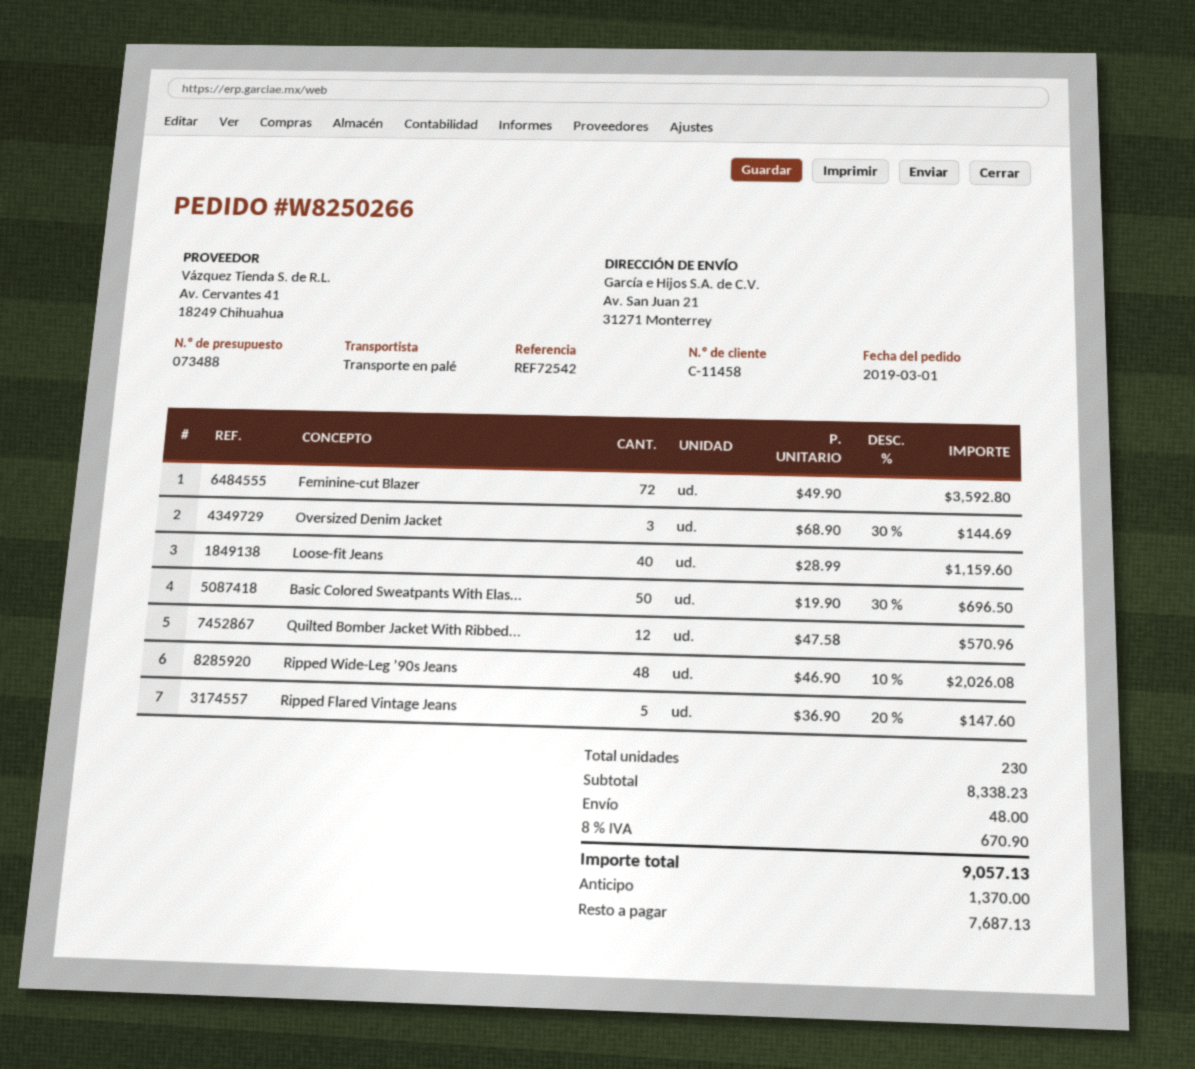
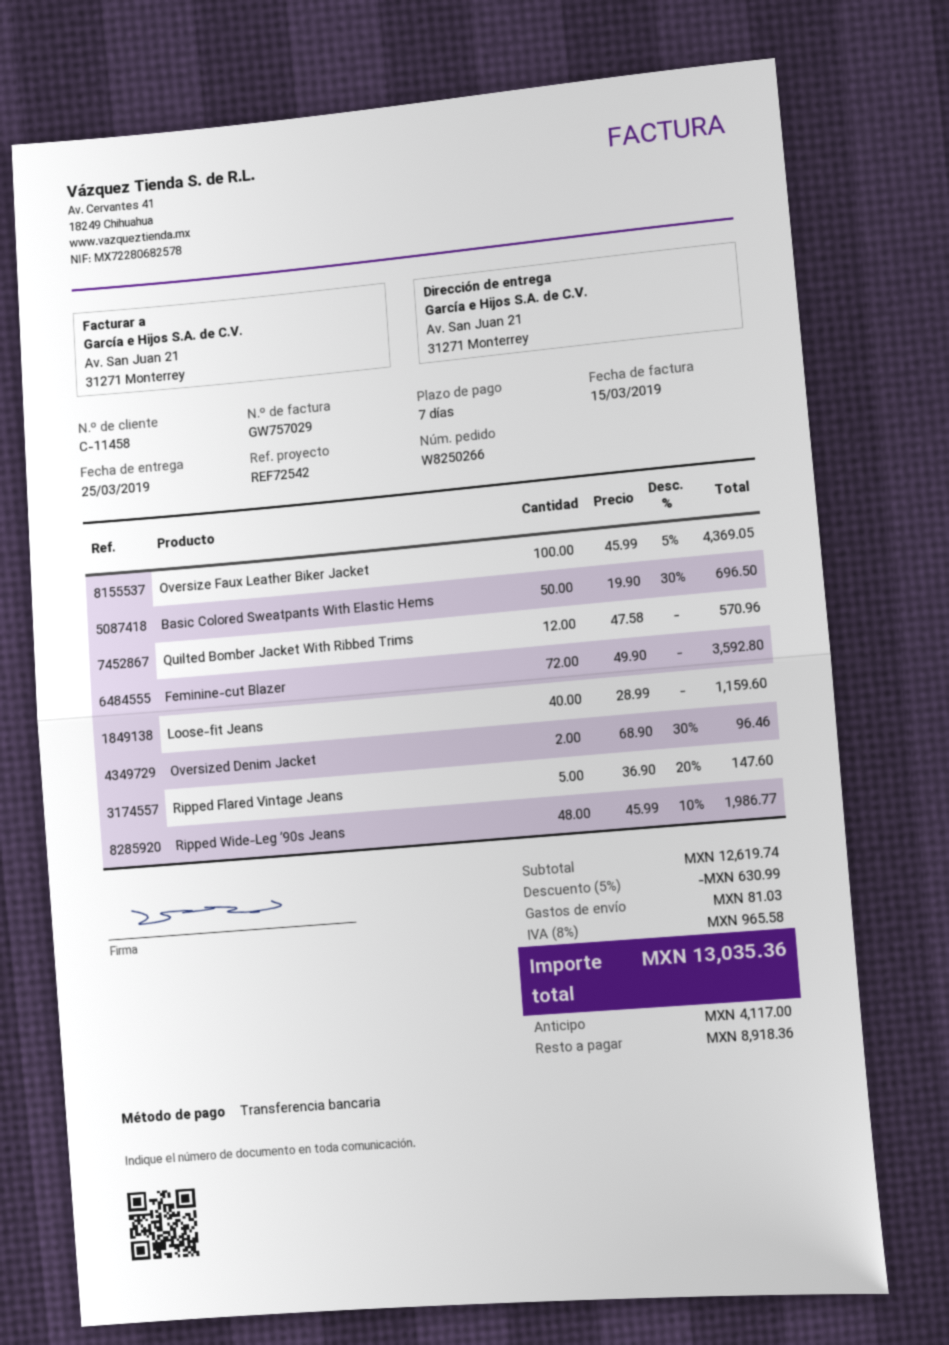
Oversized Denim Jacket: 3 x 68.90 - 30% = 144.69 -> 2 x 68.90 - 30% = 96.46
Ripped Wide-Leg ’90s Jeans: 48 x 46.90 - 10% = 2026.08 -> 48 x 45.99 - 10% = 1986.77
Oversize Faux Leather Biker Jacket: none -> 100 x 45.99 - 5% = 4369.05
subtotal: 8338.23 -> 12619.74
discount: none -> 5% = 630.99
shipping: 48.00 -> 81.03
tax: 8% = 670.90 -> 8% = 965.58
total: 9057.13 -> 13035.36
deposit: 1370.00 -> 4117.00
balance: 7687.13 -> 8918.36

